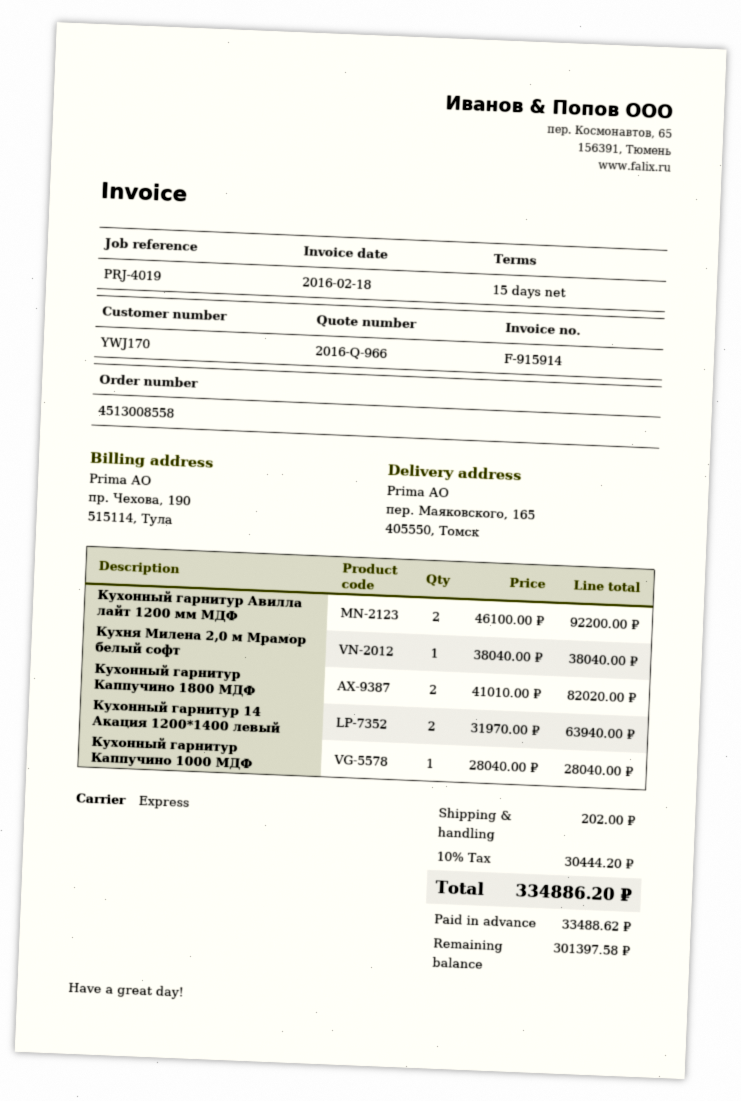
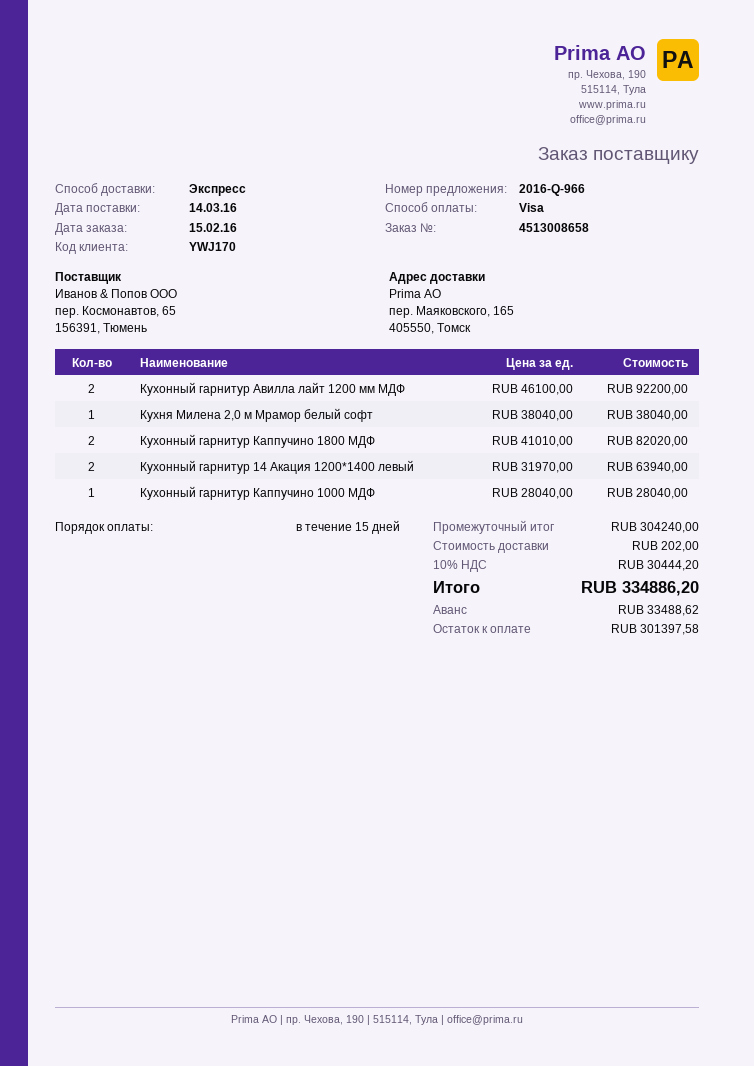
order number: 4513008558 -> 4513008658

